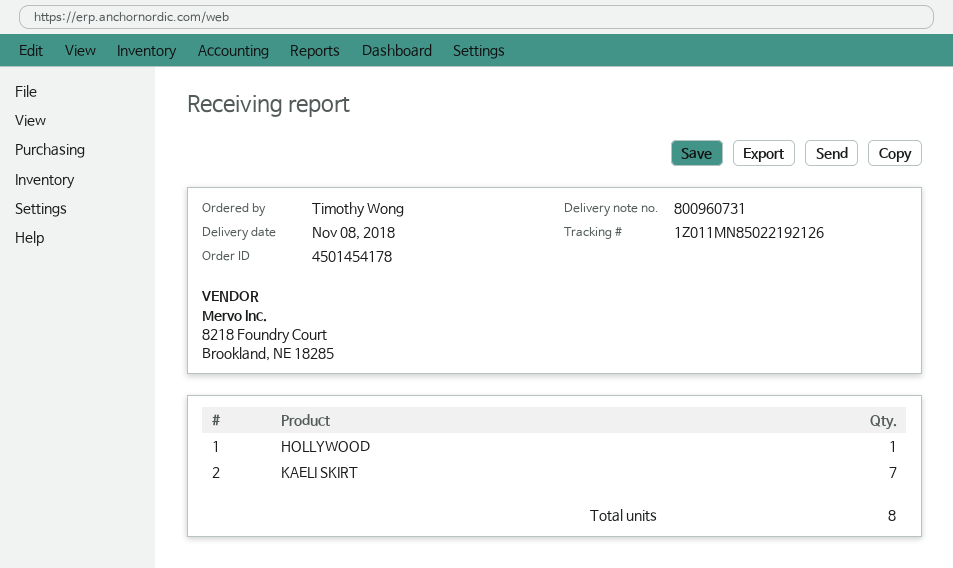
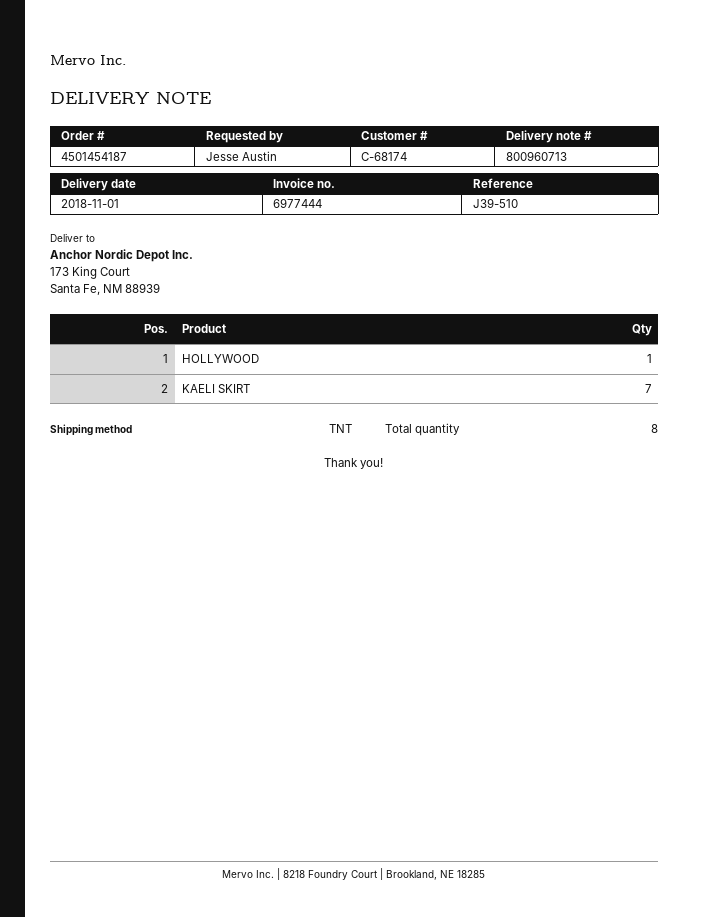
order number: 4501454178 -> 4501454187
delivery note number: 800960731 -> 800960713
delivery date: 2018-11-08 -> 2018-11-01
ordered by: Timothy Wong -> Jesse Austin

